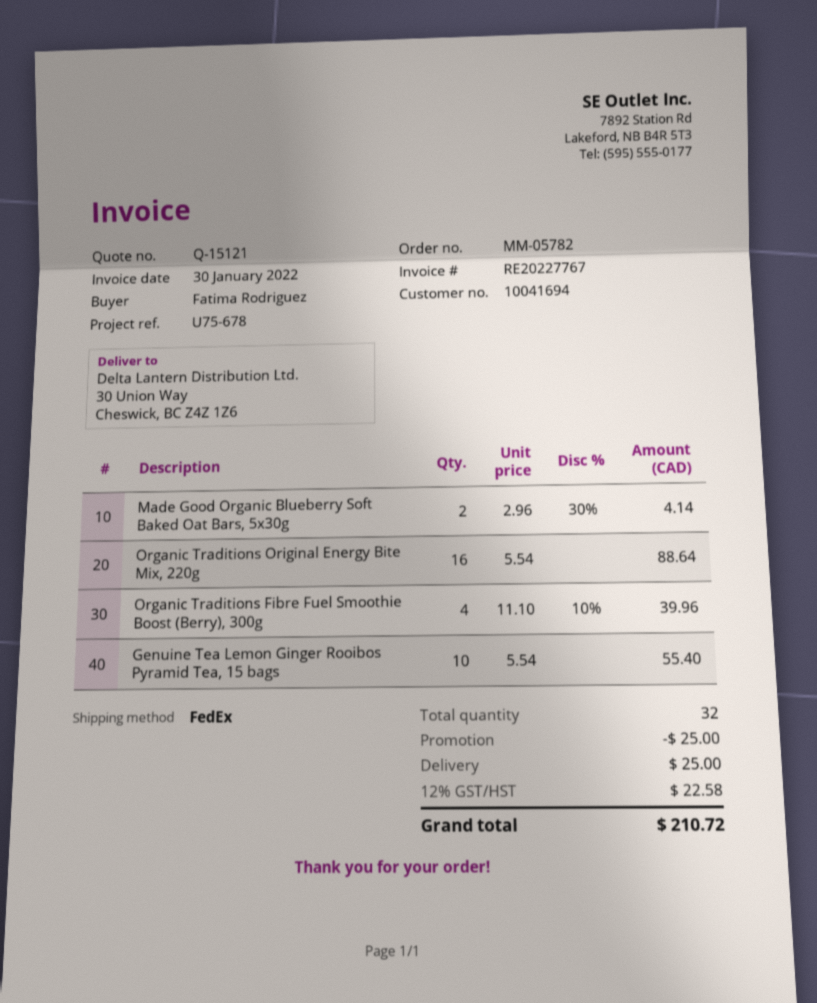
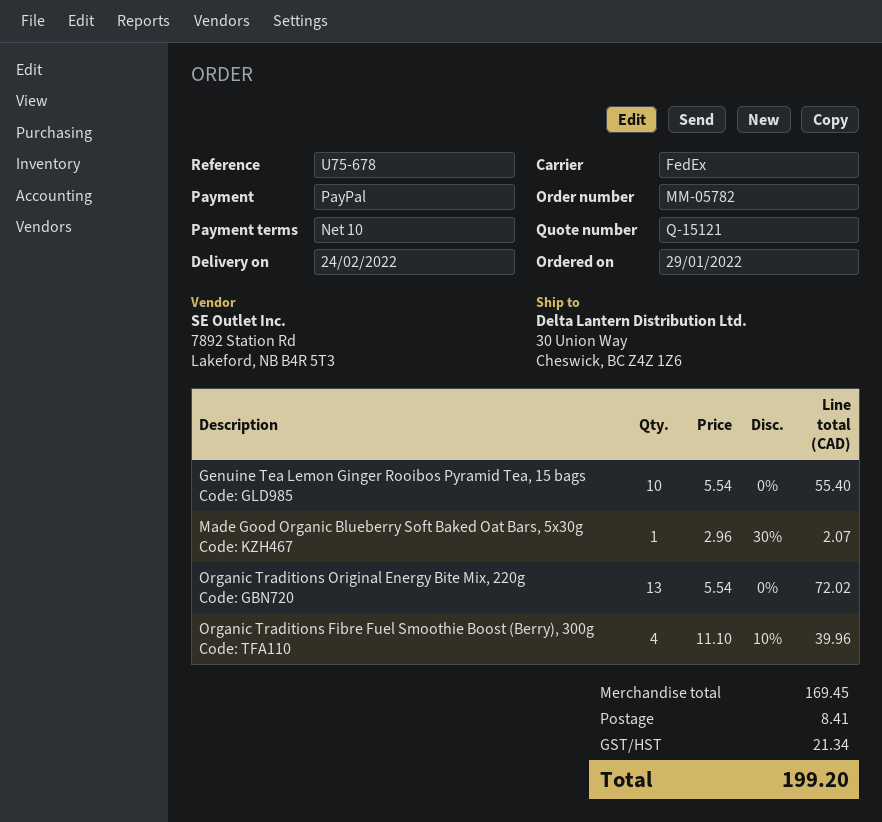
Made Good Organic Blueberry Soft Baked Oat Bars, 5x30g: 2 x 2.96 - 30% = 4.14 -> 1 x 2.96 - 30% = 2.07
Organic Traditions Original Energy Bite Mix, 220g: 16 x 5.54 = 88.64 -> 13 x 5.54 = 72.02
discount: 25.00 -> none
shipping: 25.00 -> 8.41
tax: 22.58 -> 21.34
total: 210.72 -> 199.20

